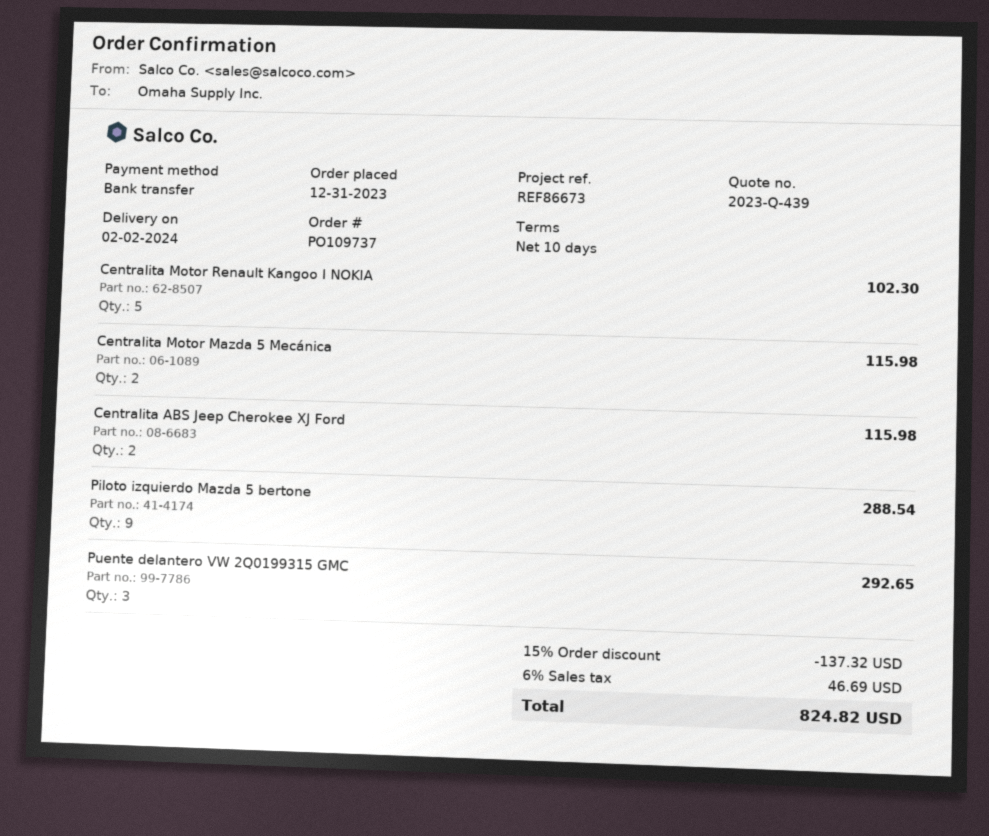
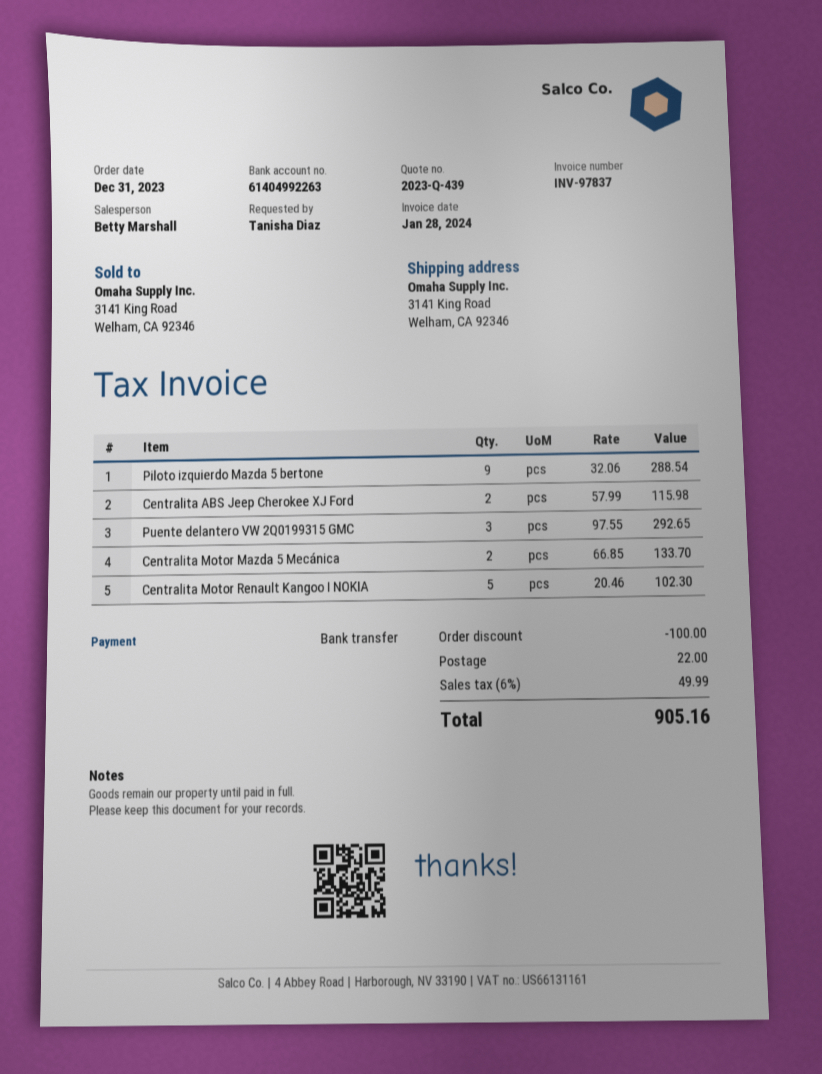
Centralita Motor Mazda 5 Mecánica: 2 for 115.98 -> 2 for 133.70
discount: 137.32 -> 100.00
shipping: none -> 22.00
tax: 6% = 46.69 -> 6% = 49.99
total: 824.82 -> 905.16

